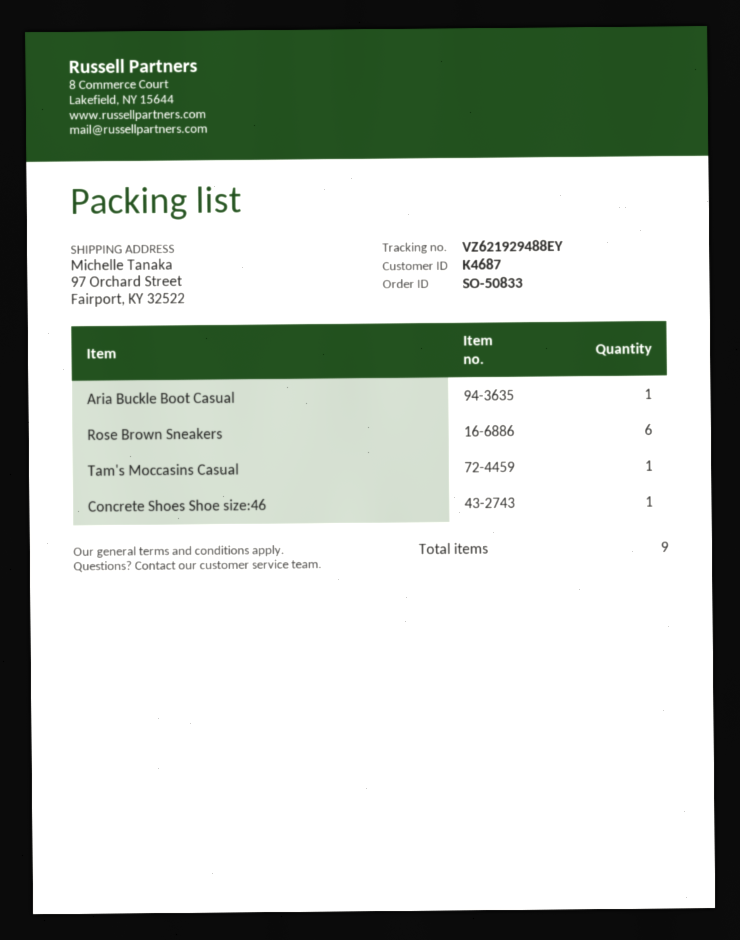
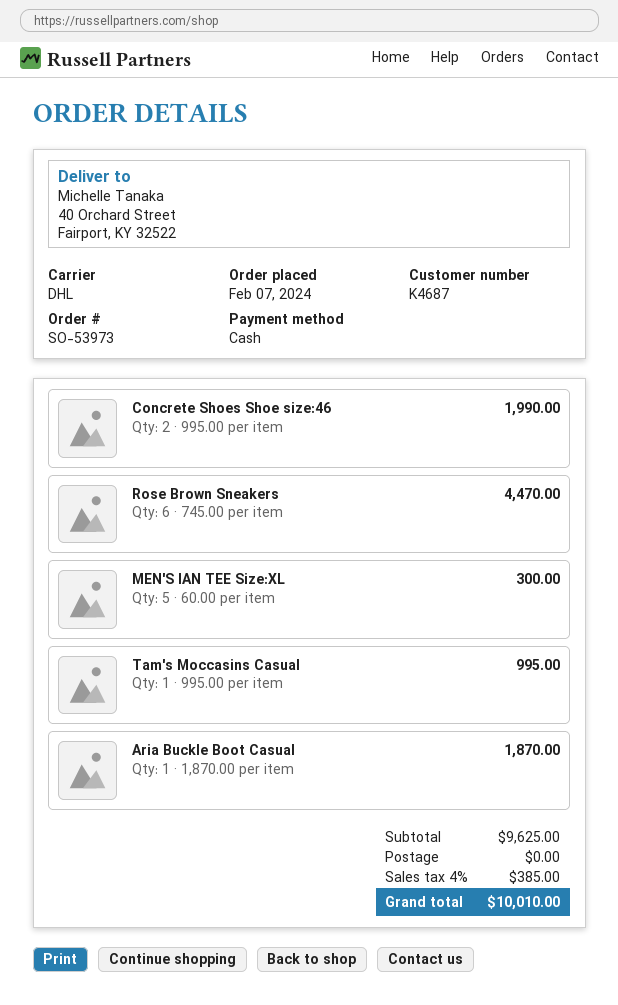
order number: SO-50833 -> SO-53973
ship to: 97 Orchard Street, Fairport, KY 32522 -> 40 Orchard Street, Fairport, KY 32522
Concrete Shoes Shoe size:46: 1 -> 2
MEN'S IAN TEE Size:XL: none -> 5

